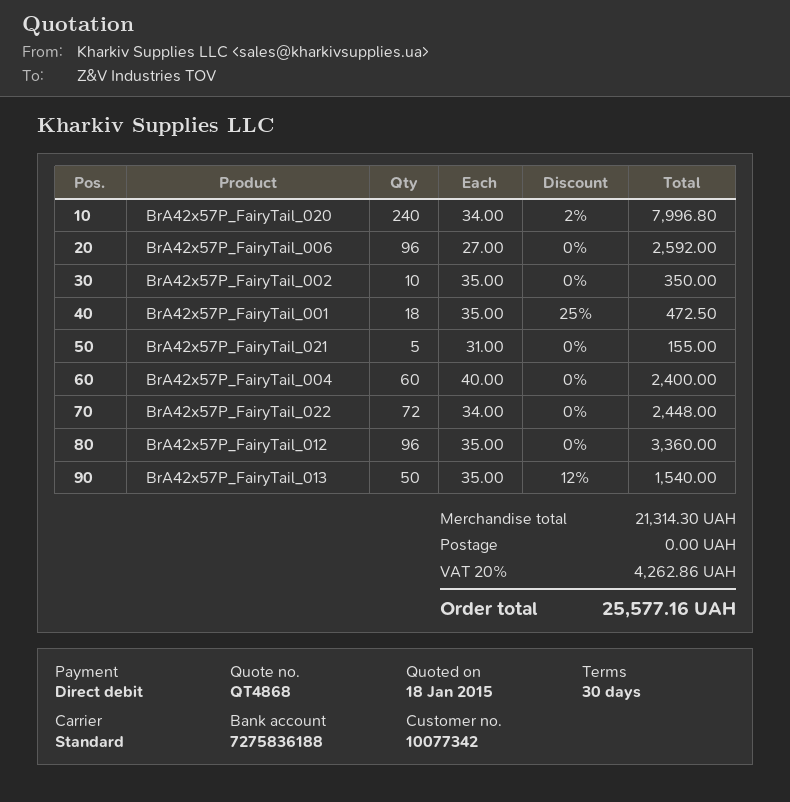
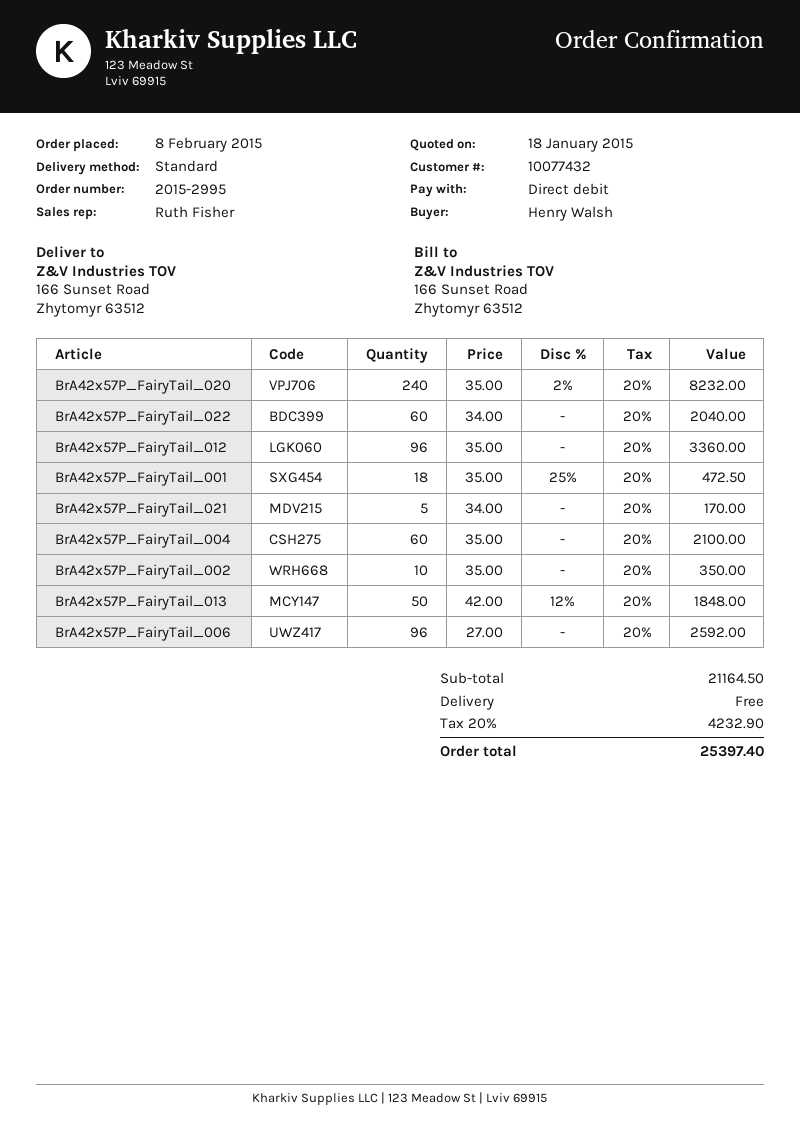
customer number: 10077342 -> 10077432
BrA42x57P_FairyTail_020: 240 x 34.00 - 2% = 7996.80 -> 240 x 35.00 - 2% = 8232.00
BrA42x57P_FairyTail_021: 5 x 31.00 = 155.00 -> 5 x 34.00 = 170.00
BrA42x57P_FairyTail_004: 60 x 40.00 = 2400.00 -> 60 x 35.00 = 2100.00
BrA42x57P_FairyTail_022: 72 x 34.00 = 2448.00 -> 60 x 34.00 = 2040.00
BrA42x57P_FairyTail_013: 50 x 35.00 - 12% = 1540.00 -> 50 x 42.00 - 12% = 1848.00
subtotal: 21314.30 -> 21164.50
tax: 20% = 4262.86 -> 20% = 4232.90
total: 25577.16 -> 25397.40

